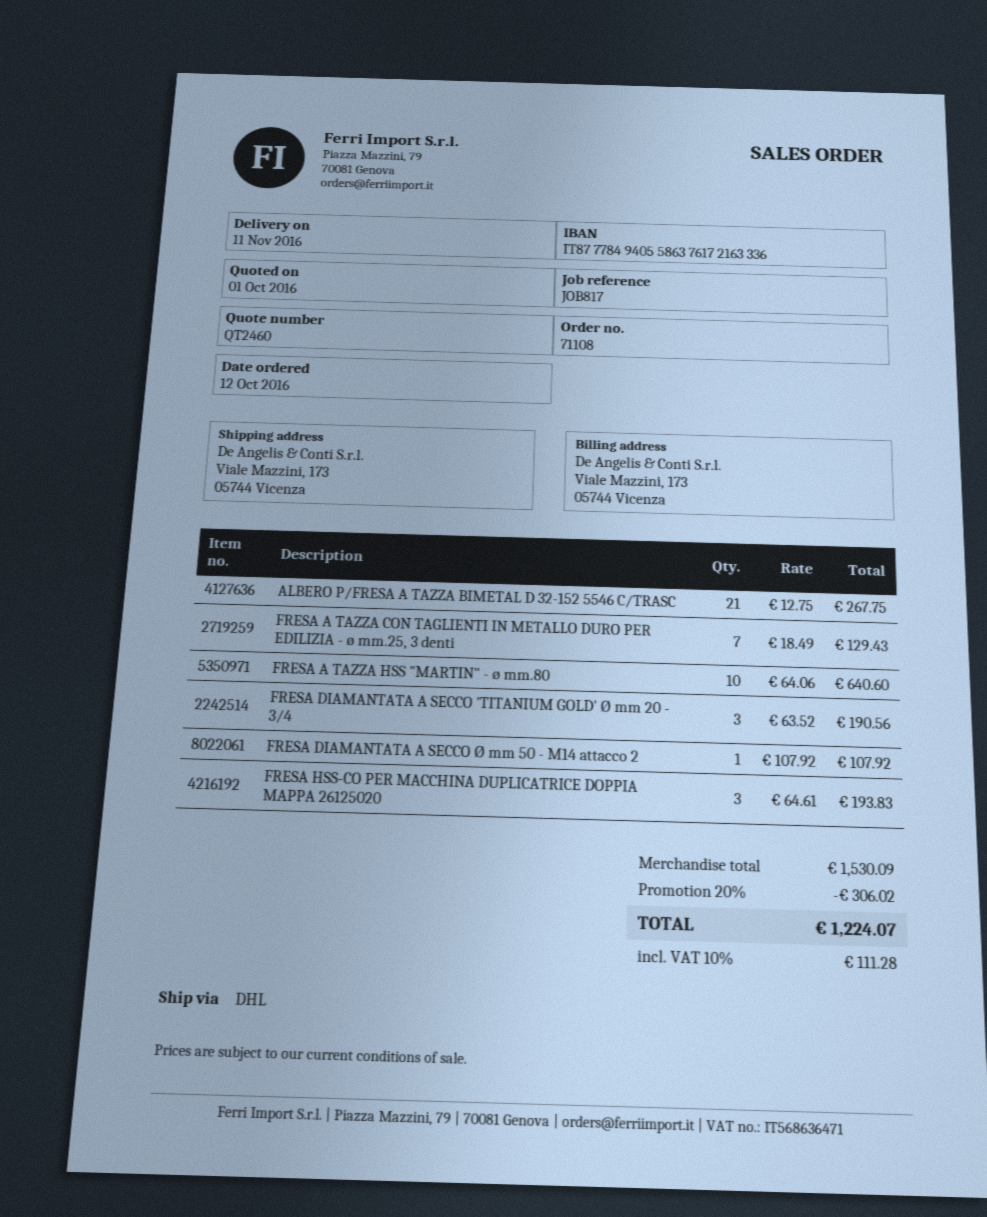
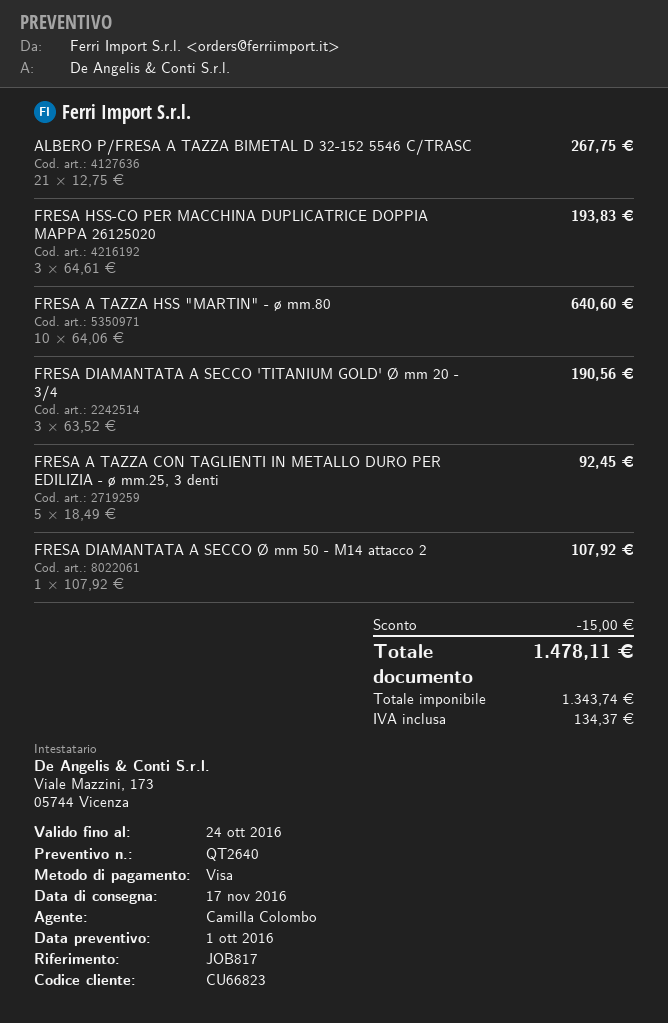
quote number: QT2460 -> QT2640
delivery date: 2016-11-11 -> 2016-11-17
FRESA A TAZZA CON TAGLIENTI IN METALLO DURO PER EDILIZIA - ø mm.25, 3 denti: 7 x 18.49 = 129.43 -> 5 x 18.49 = 92.45
discount: 306.02 -> 15.00
tax: 111.28 -> 134.37
total: 1224.07 -> 1478.11

